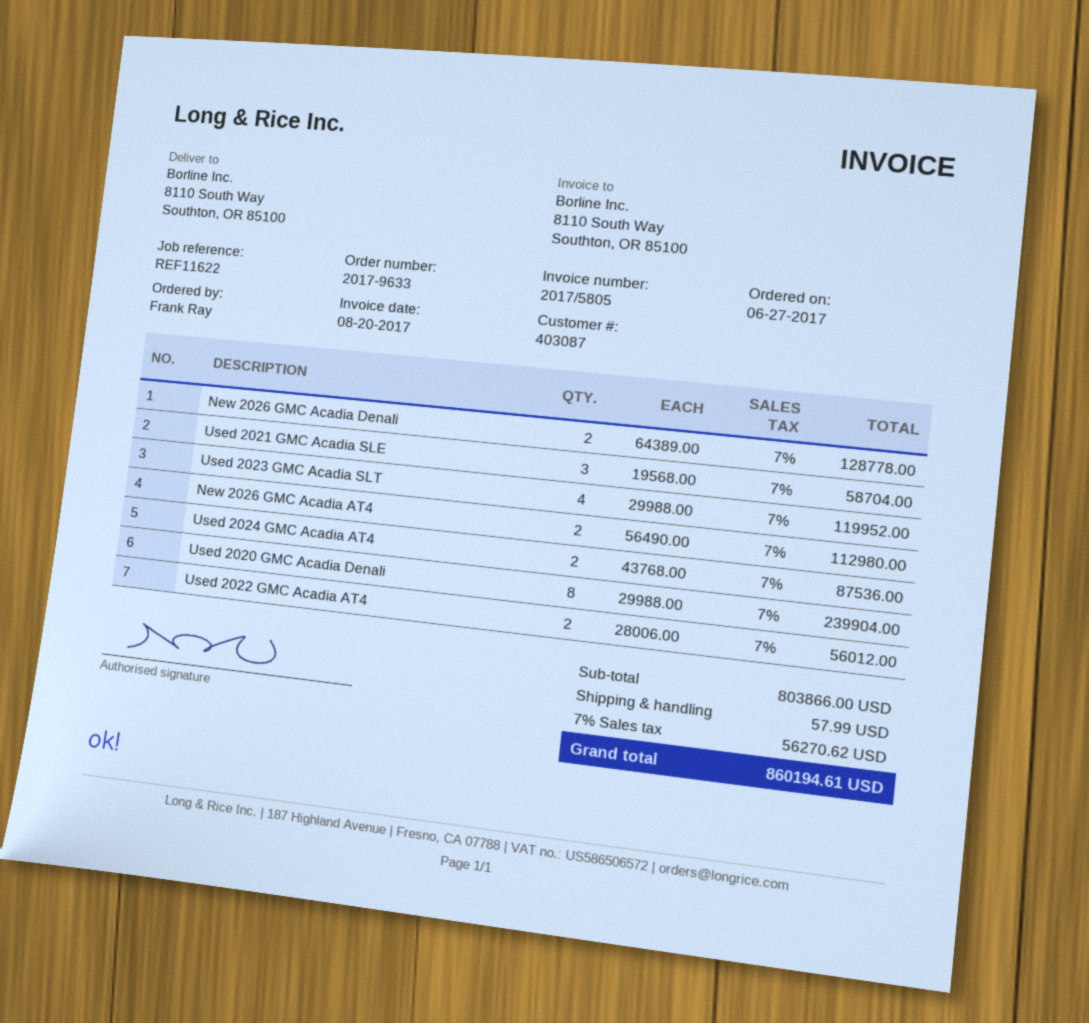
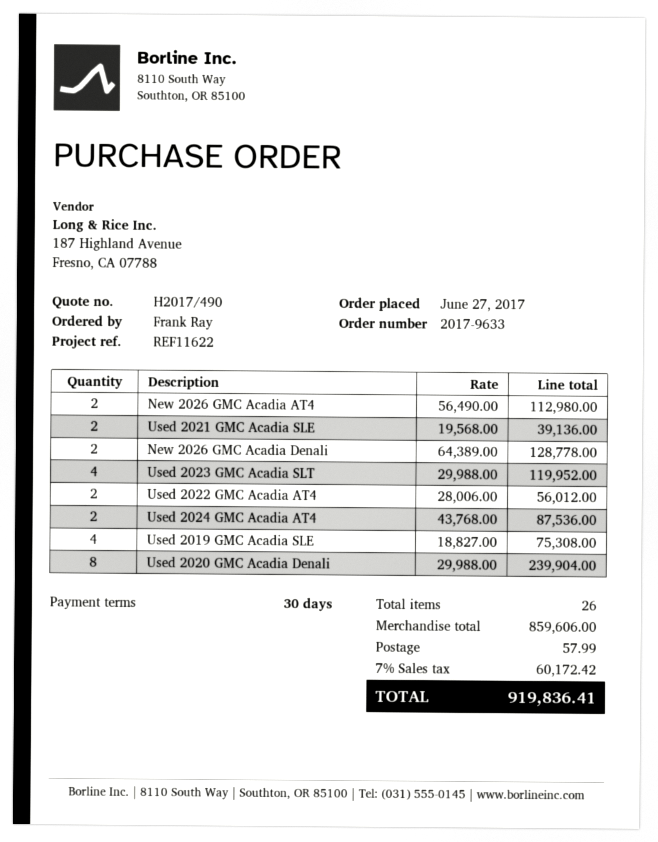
Used 2021 GMC Acadia SLE: 3 x 19568.00 = 58704.00 -> 2 x 19568.00 = 39136.00
Used 2019 GMC Acadia SLE: none -> 4 x 18827.00 = 75308.00
subtotal: 803866.00 -> 859606.00
tax: 7% = 56270.62 -> 7% = 60172.42
total: 860194.61 -> 919836.41

